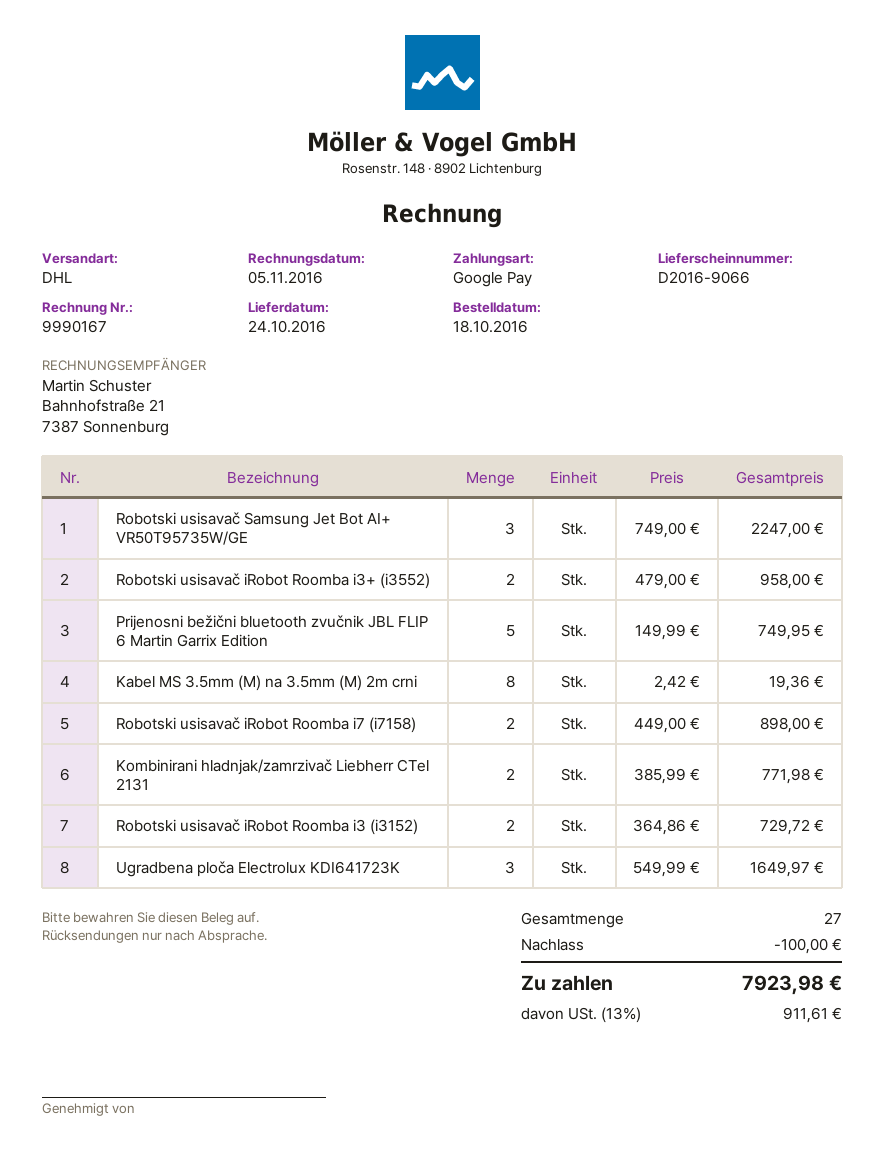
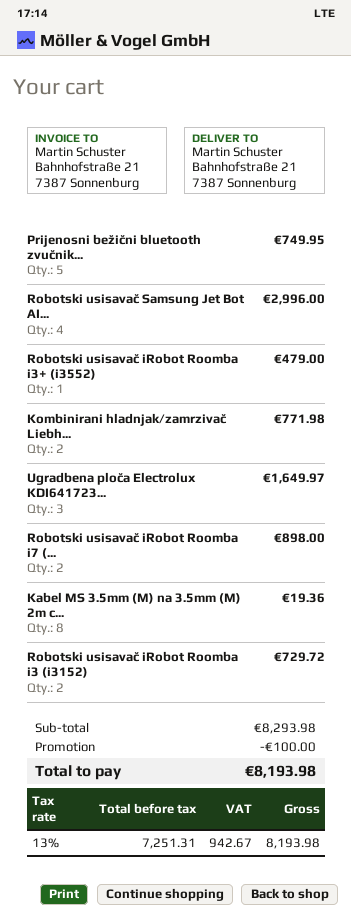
Robotski usisavač Samsung Jet Bot AI+ VR50T95735W/GE: 3 for 2247.00 -> 4 for 2996.00
Robotski usisavač iRobot Roomba i3+ (i3552): 2 for 958.00 -> 1 for 479.00
tax: 13% = 911.61 -> 13% = 942.67
total: 7923.98 -> 8193.98

